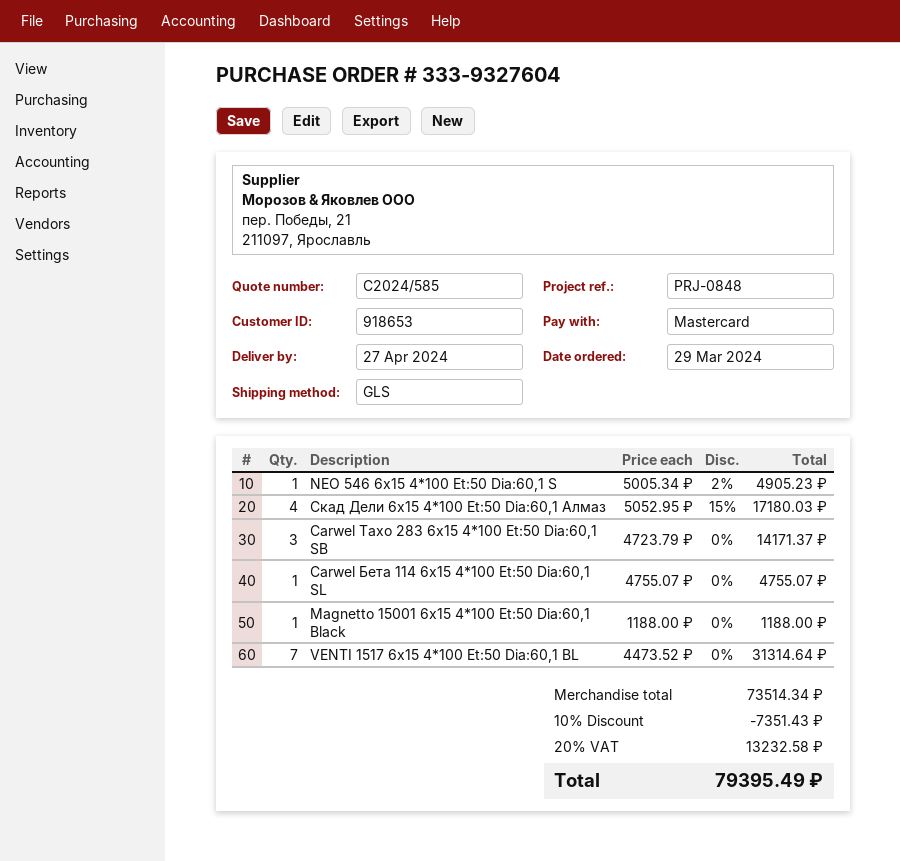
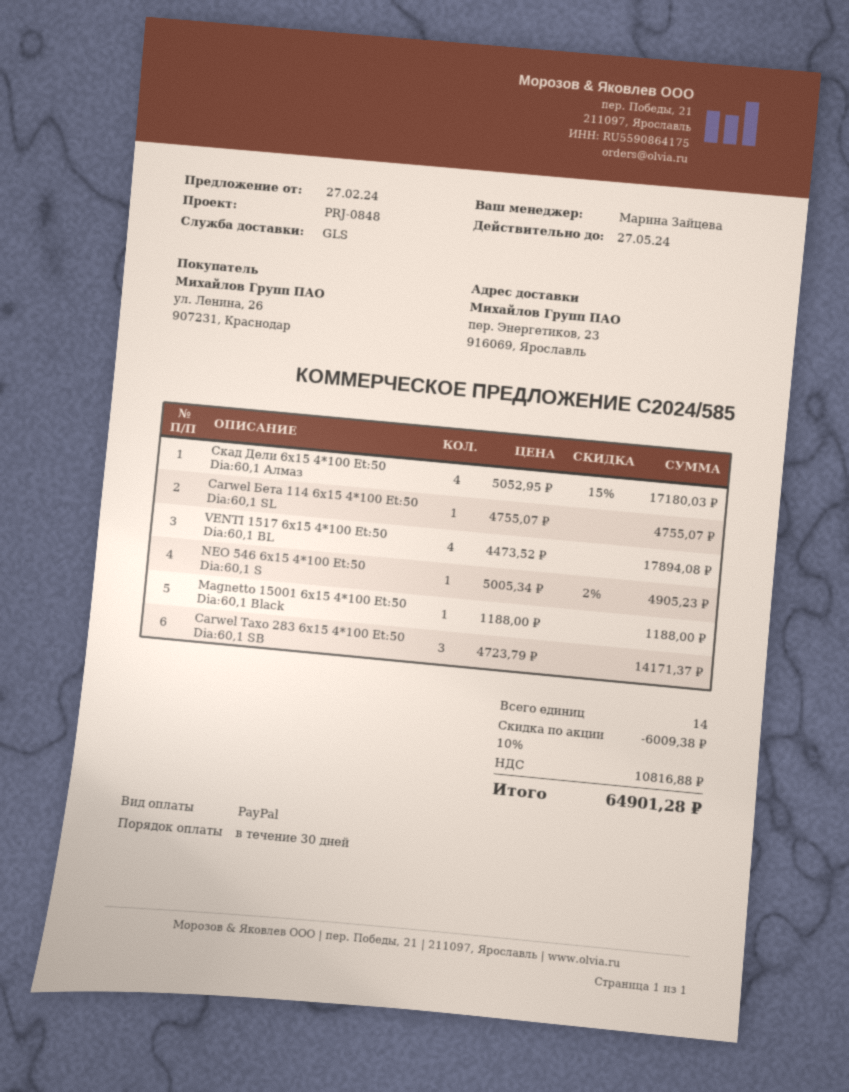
payment method: Mastercard -> PayPal
VENTI 1517 6x15 4*100 Et:50 Dia:60,1 BL: 7 x 4473.52 = 31314.64 -> 4 x 4473.52 = 17894.08
discount: 10% = 7351.43 -> 10% = 6009.38
tax: 13232.58 -> 10816.88
total: 79395.49 -> 64901.28

